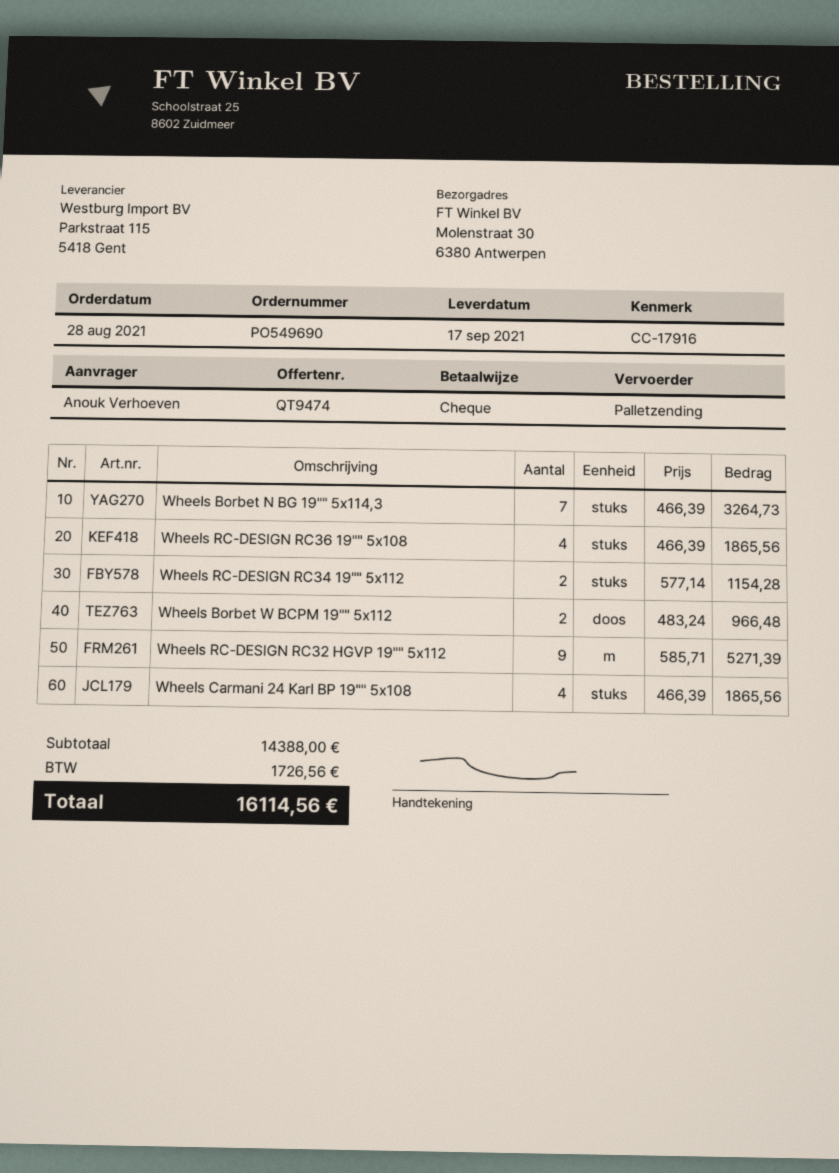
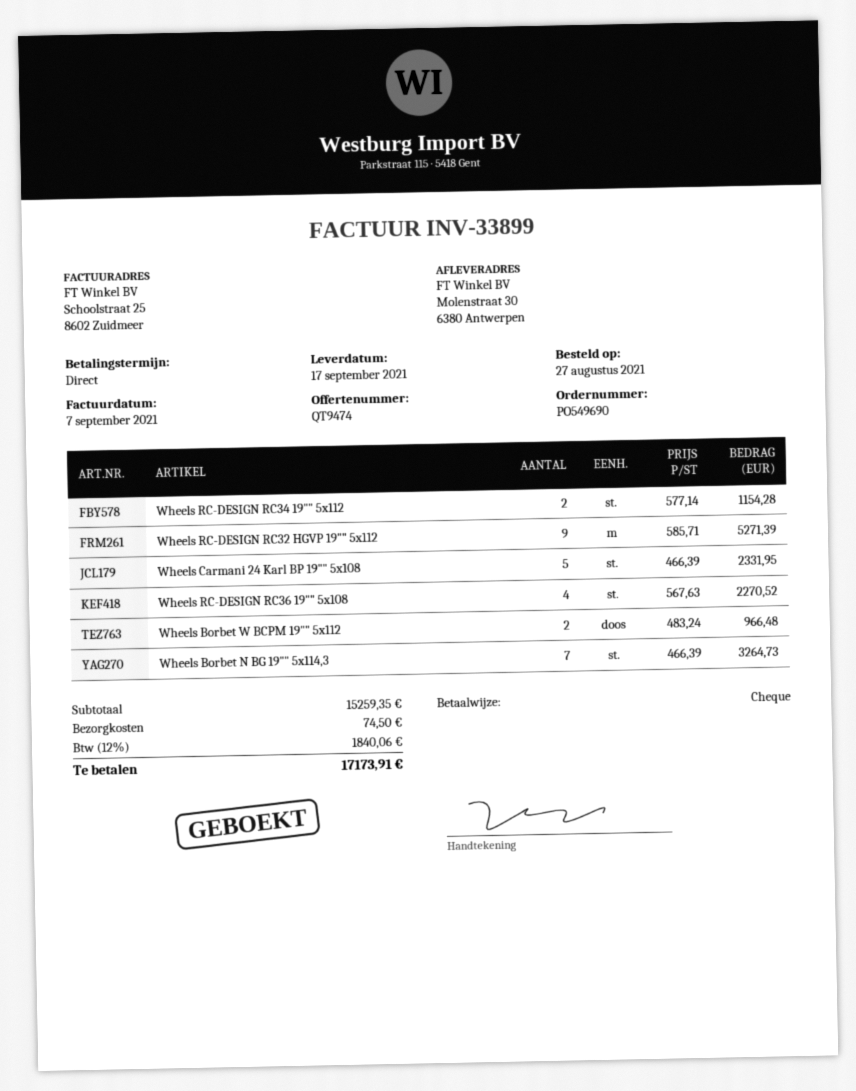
order date: 2021-08-28 -> 2021-08-27
Wheels RC-DESIGN RC36 19"" 5x108: 4 x 466.39 = 1865.56 -> 4 x 567.63 = 2270.52
Wheels Carmani 24 Karl BP 19"" 5x108: 4 x 466.39 = 1865.56 -> 5 x 466.39 = 2331.95
subtotal: 14388.00 -> 15259.35
shipping: none -> 74.50
tax: 1726.56 -> 1840.06
total: 16114.56 -> 17173.91

